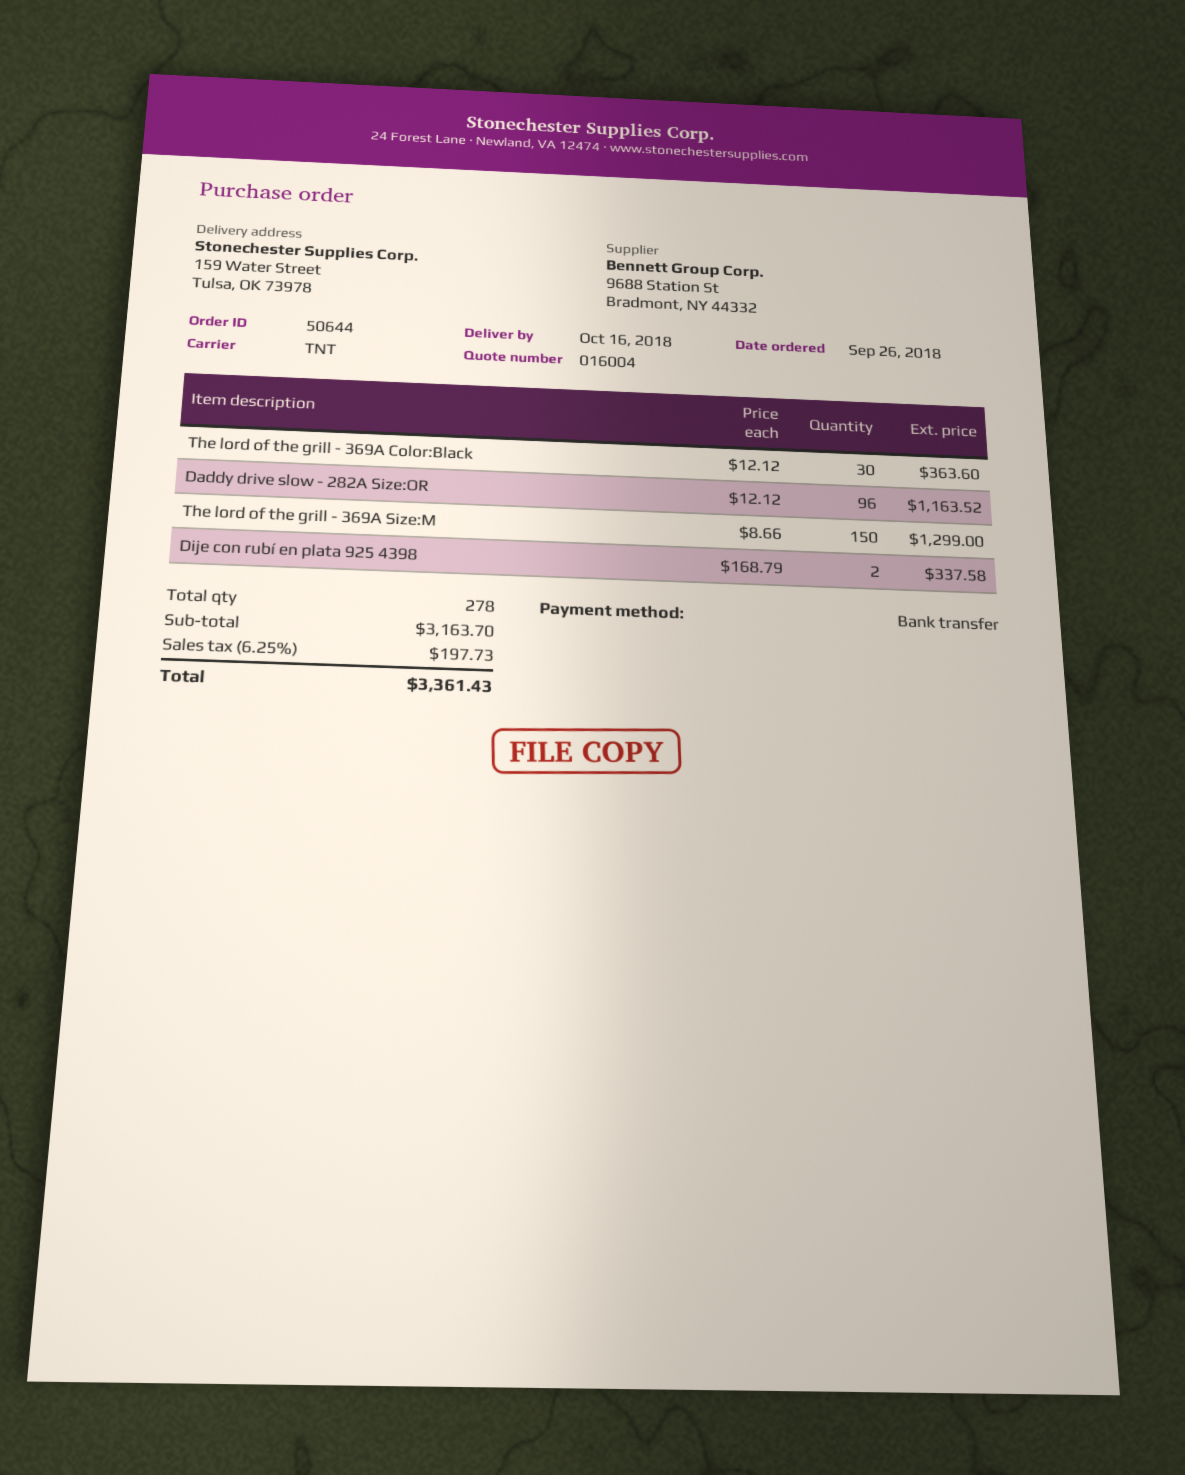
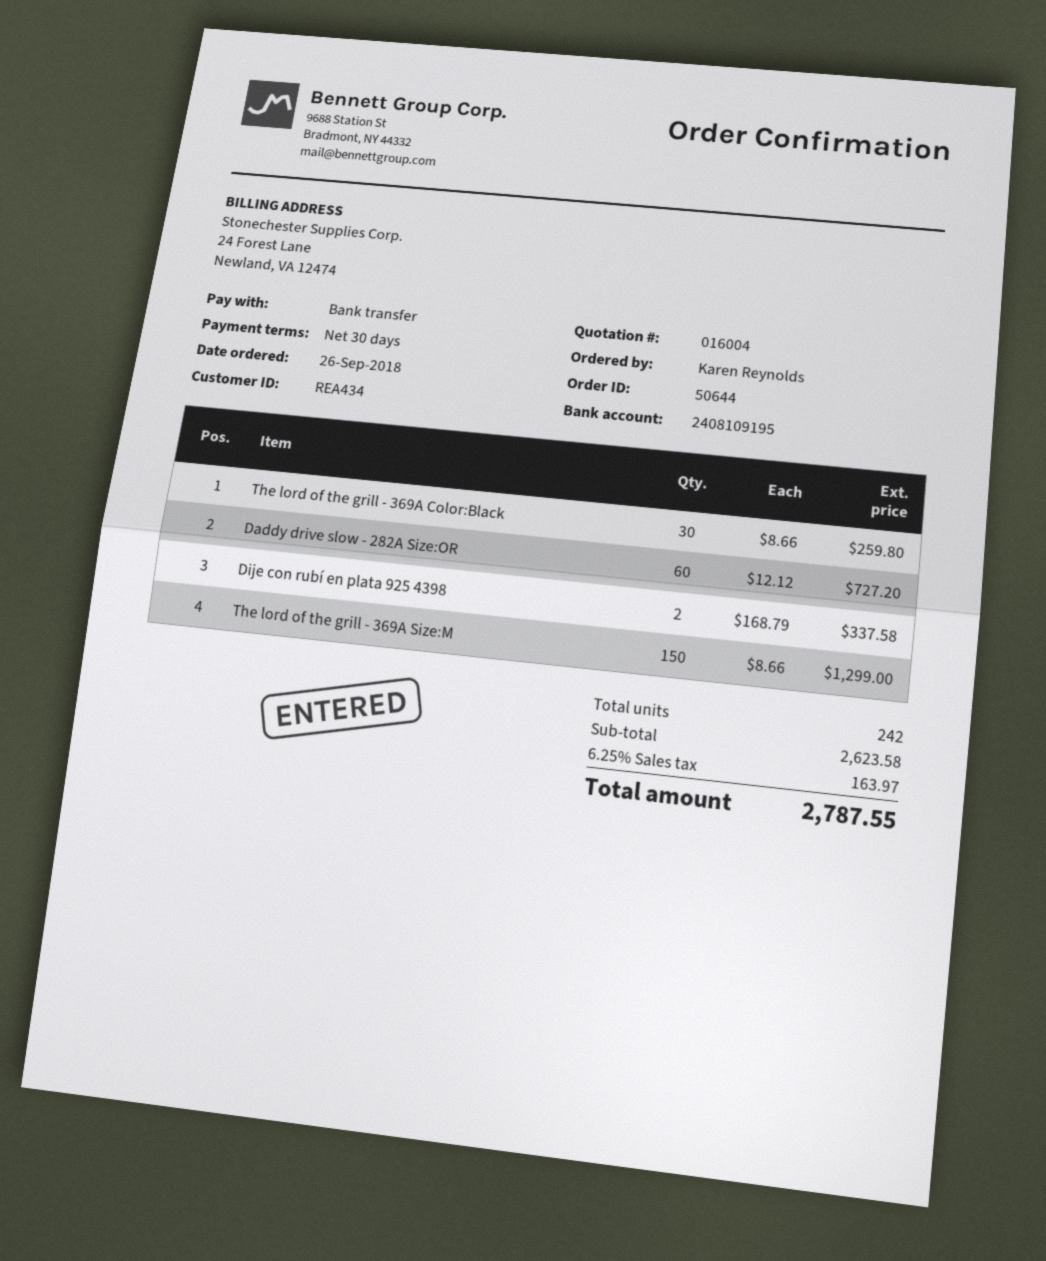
The lord of the grill - 369A Color:Black: 30 x 12.12 = 363.60 -> 30 x 8.66 = 259.80
Daddy drive slow - 282A Size:OR: 96 x 12.12 = 1163.52 -> 60 x 12.12 = 727.20
total quantity: 278 -> 242
subtotal: 3163.70 -> 2623.58
tax: 6.25% = 197.73 -> 6.25% = 163.97
total: 3361.43 -> 2787.55

